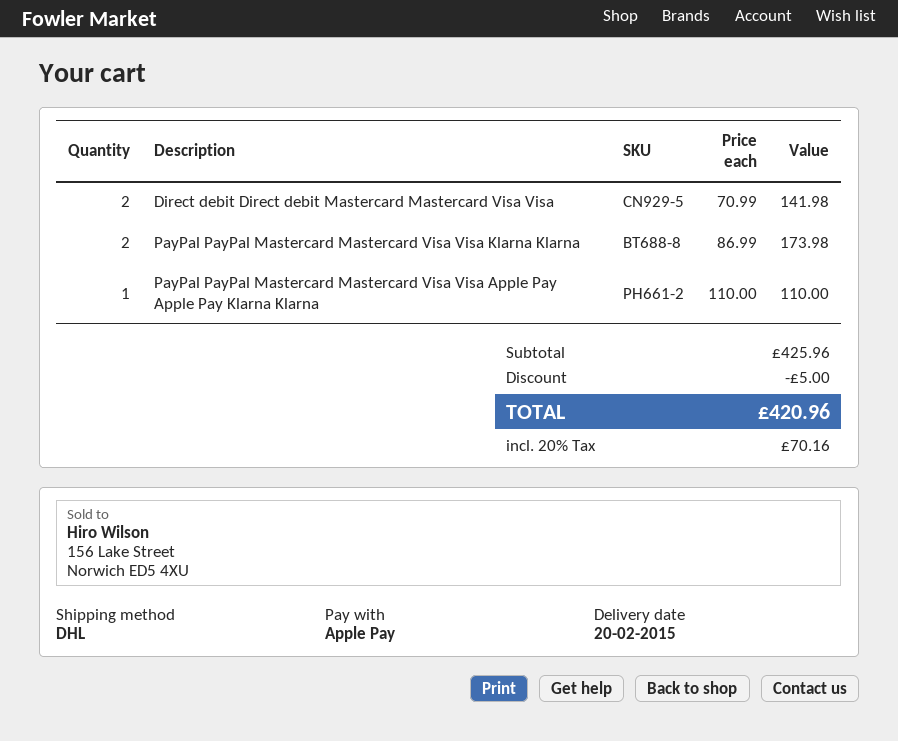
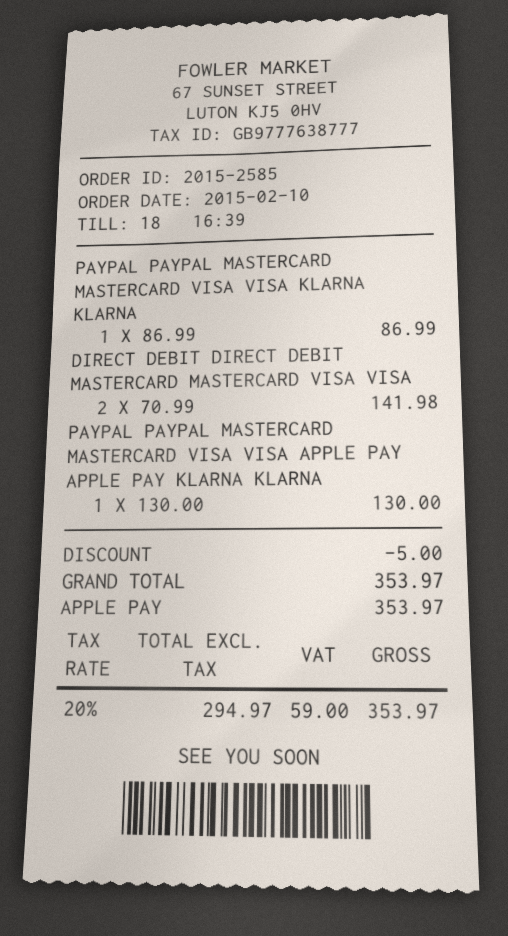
PayPal PayPal Mastercard Mastercard Visa Visa Klarna Klarna: 2 x 86.99 = 173.98 -> 1 x 86.99 = 86.99
PayPal PayPal Mastercard Mastercard Visa Visa Apple Pay Apple Pay Klarna Klarna: 1 x 110.00 = 110.00 -> 1 x 130.00 = 130.00
tax: 20% = 70.16 -> 20% = 59.00
total: 420.96 -> 353.97

